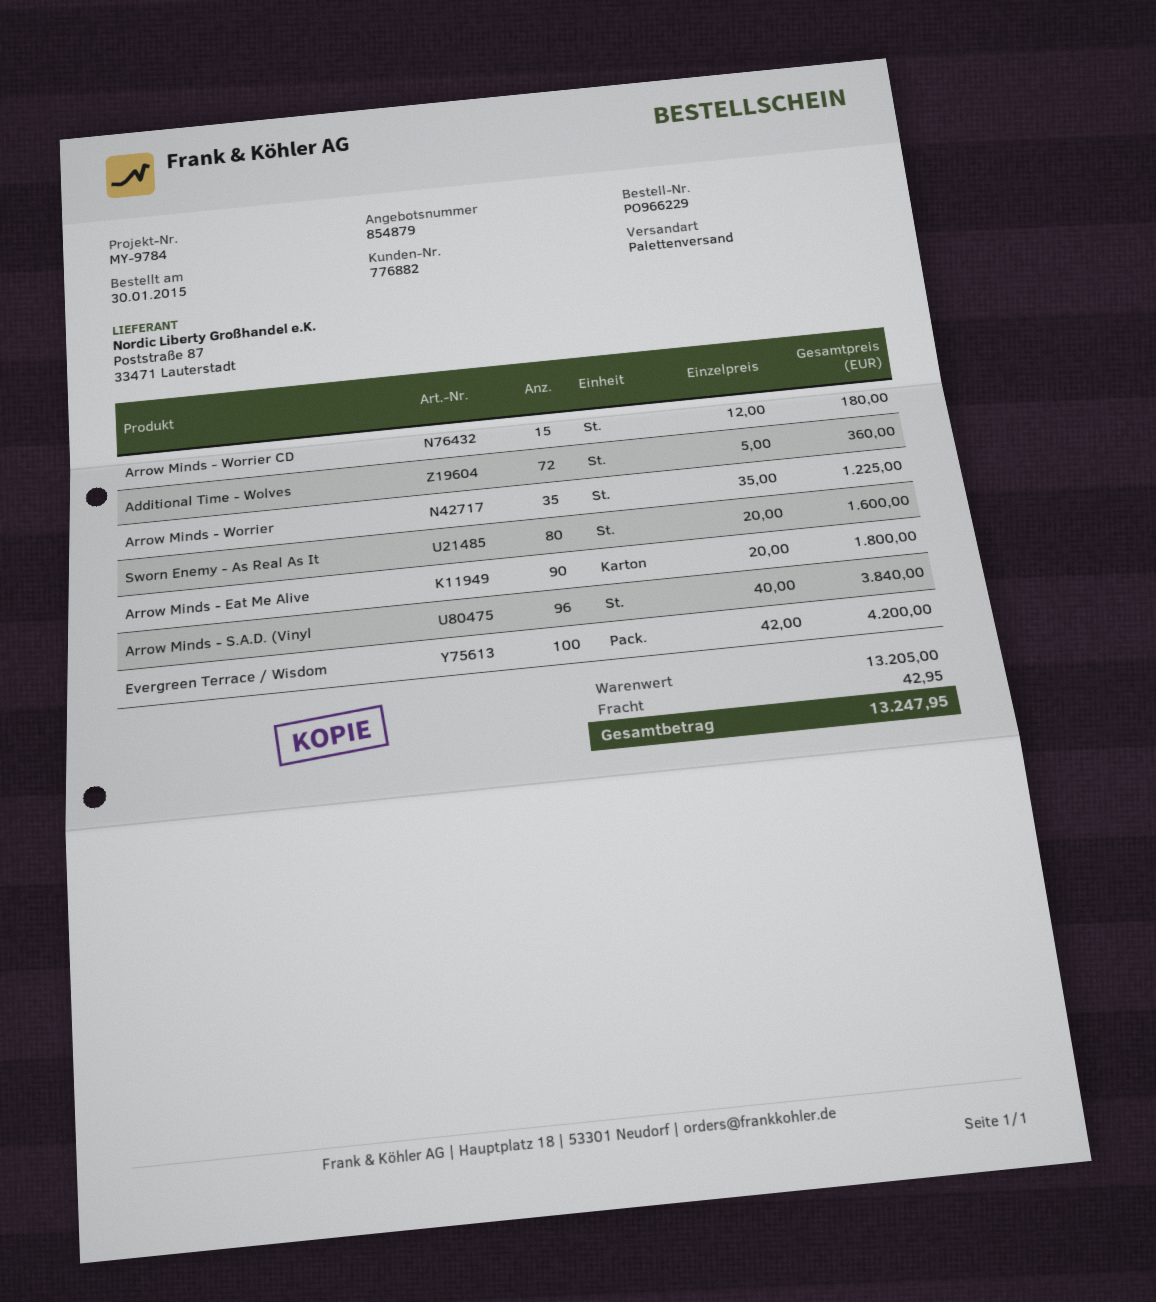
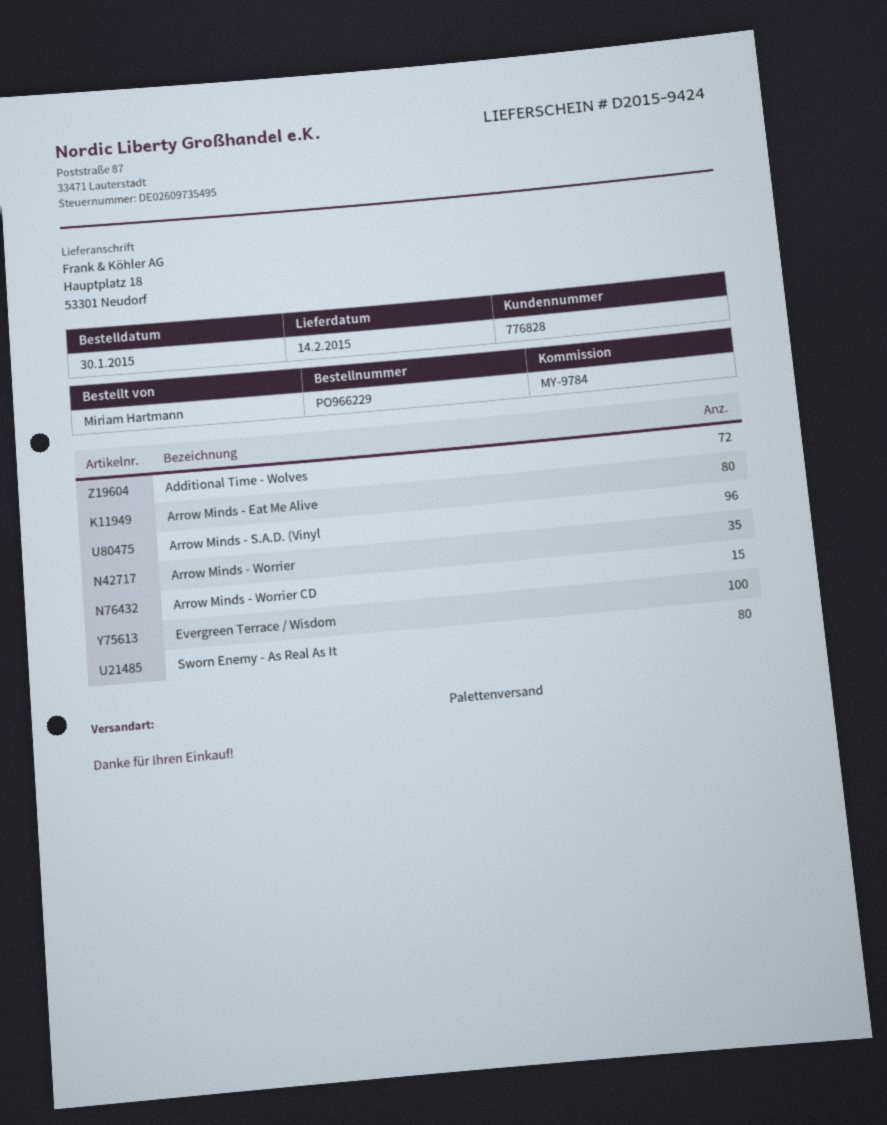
customer number: 776882 -> 776828
Arrow Minds - Eat Me Alive: 90 -> 80

